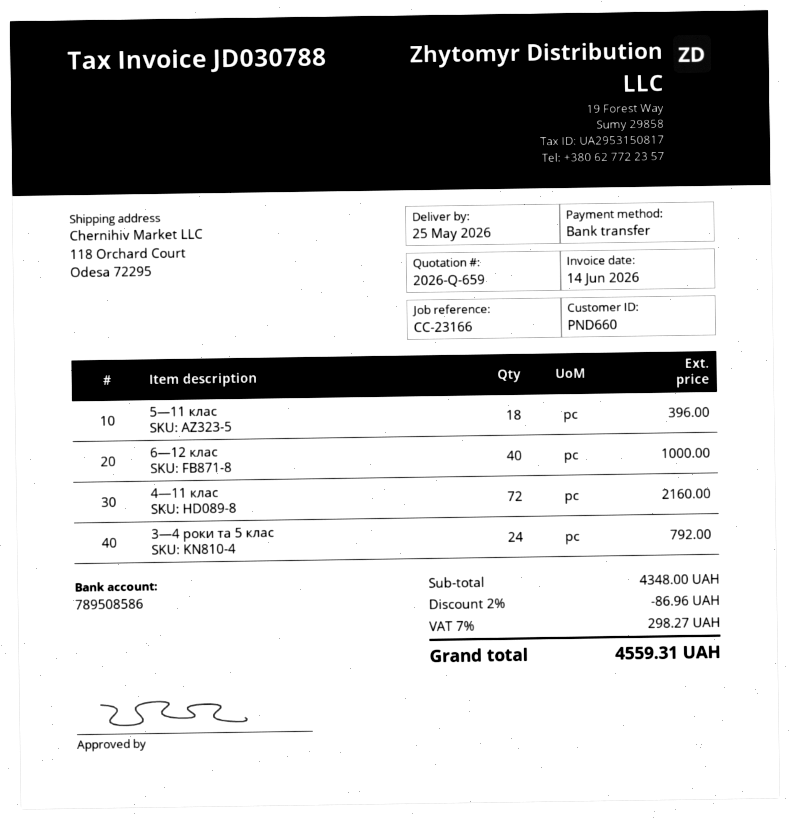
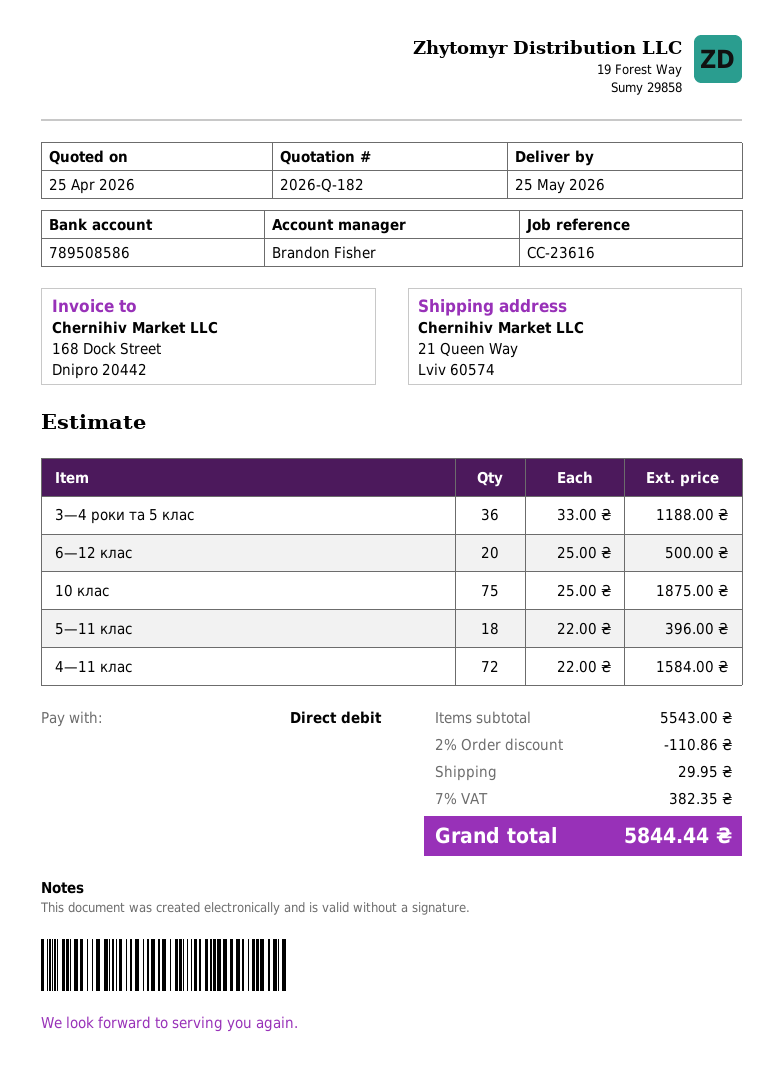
quote number: 2026-Q-659 -> 2026-Q-182
reference: CC-23166 -> CC-23616
payment method: bank transfer -> direct debit
ship to: 118 Orchard Court, Odesa 72295 -> 21 Queen Way, Lviv 60574
6—12 клас: 40 for 1000.00 -> 20 for 500.00
4—11 клас: 72 for 2160.00 -> 72 for 1584.00
3—4 роки та 5 клас: 24 for 792.00 -> 36 for 1188.00
10 клас: none -> 75 for 1875.00
subtotal: 4348.00 -> 5543.00
discount: 2% = 86.96 -> 2% = 110.86
shipping: none -> 29.95
tax: 7% = 298.27 -> 7% = 382.35
total: 4559.31 -> 5844.44

